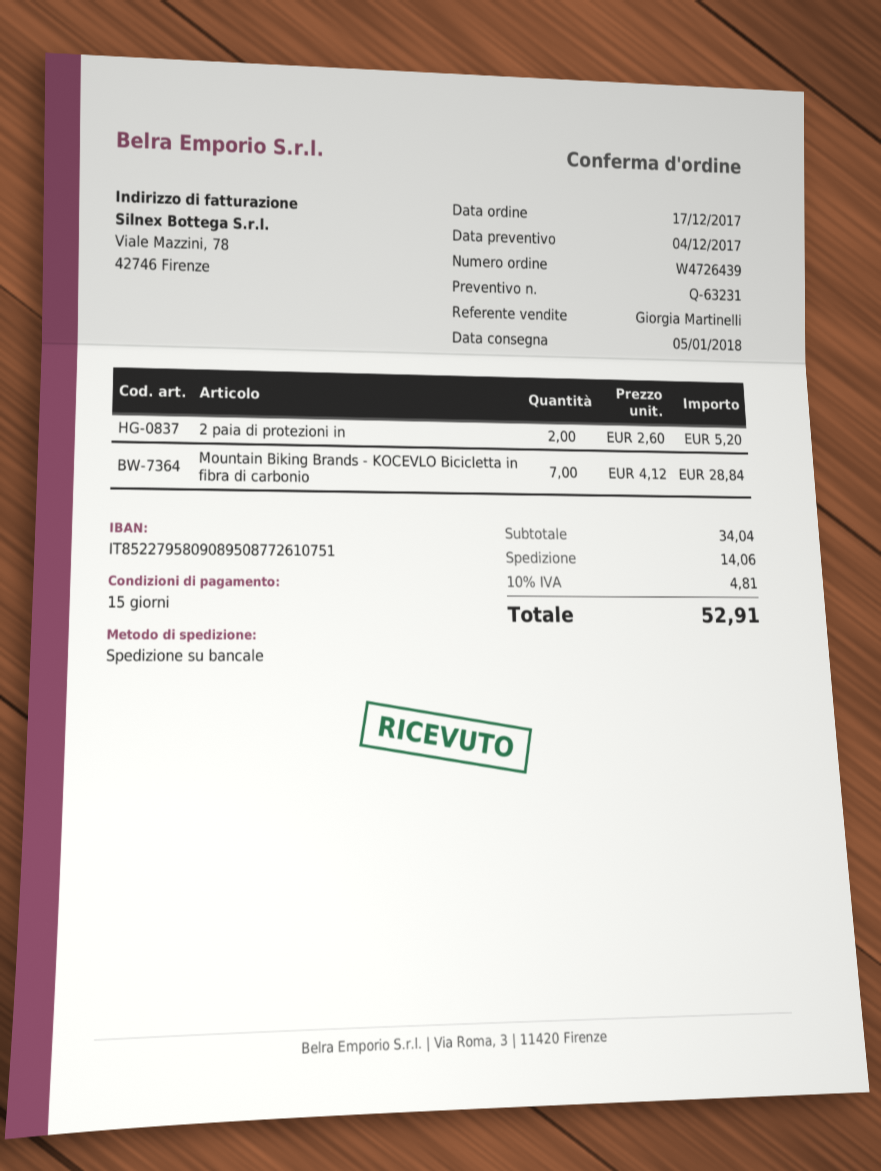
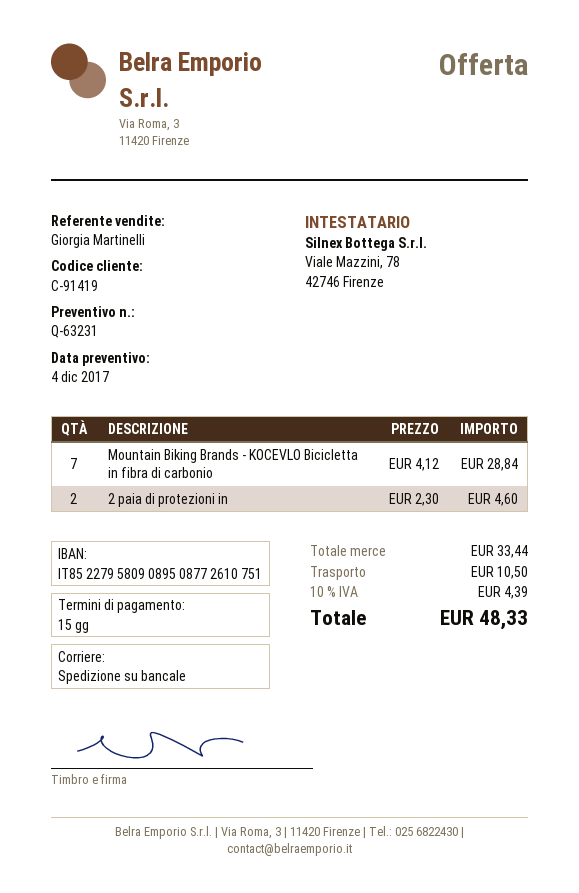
2 paia di protezioni in: 2 x 2.60 = 5.20 -> 2 x 2.30 = 4.60
subtotal: 34.04 -> 33.44
shipping: 14.06 -> 10.50
tax: 10% = 4.81 -> 10% = 4.39
total: 52.91 -> 48.33

